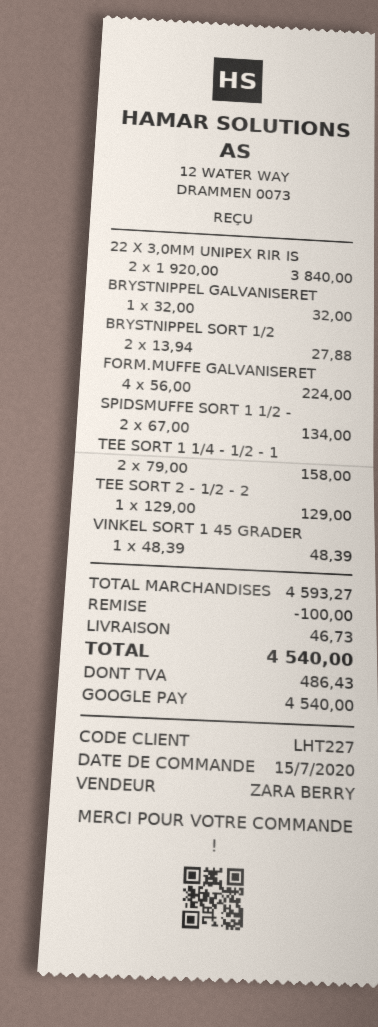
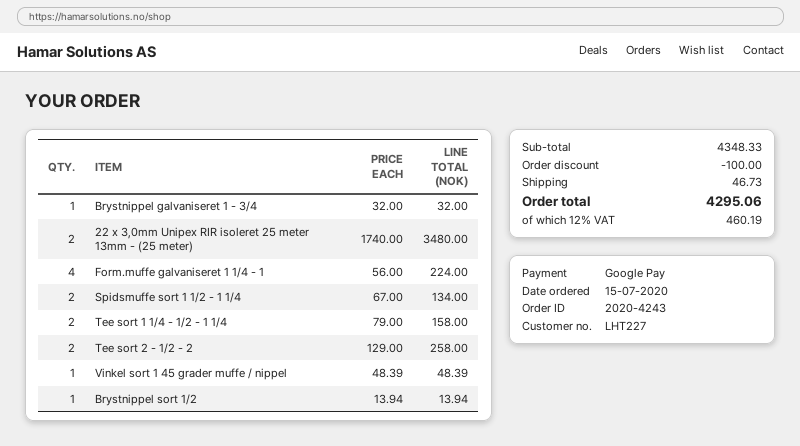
22 X 3,0MM UNIPEX RIR IS: 2 x 1920.00 = 3840.00 -> 2 x 1740.00 = 3480.00
BRYSTNIPPEL SORT 1/2: 2 x 13.94 = 27.88 -> 1 x 13.94 = 13.94
TEE SORT 2 - 1/2 - 2: 1 x 129.00 = 129.00 -> 2 x 129.00 = 258.00
subtotal: 4593.27 -> 4348.33
tax: 486.43 -> 460.19
total: 4540.00 -> 4295.06

